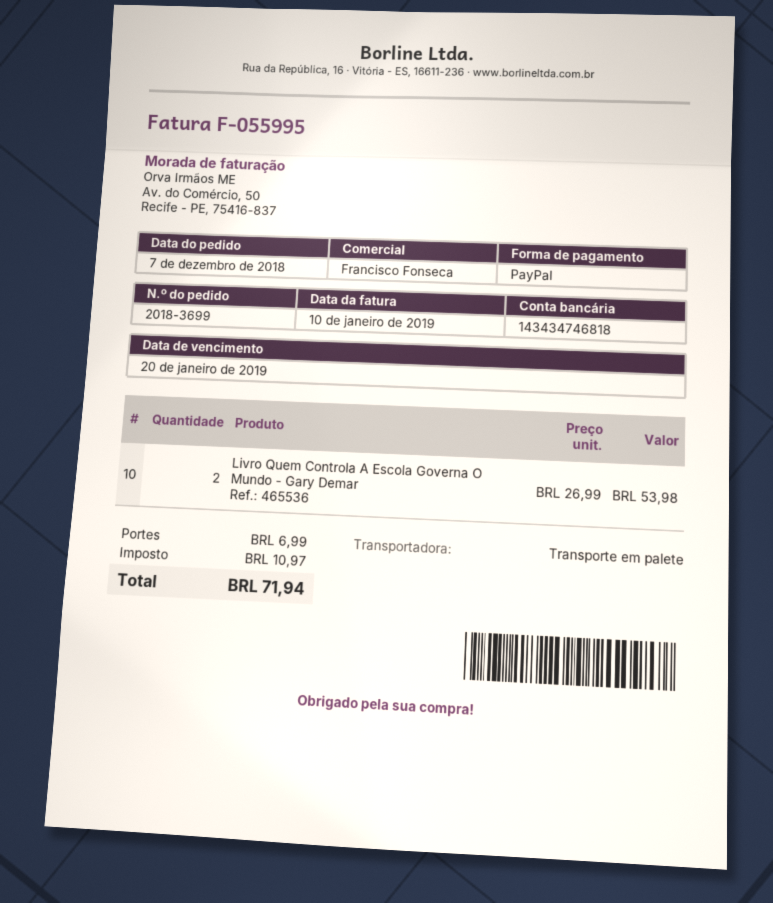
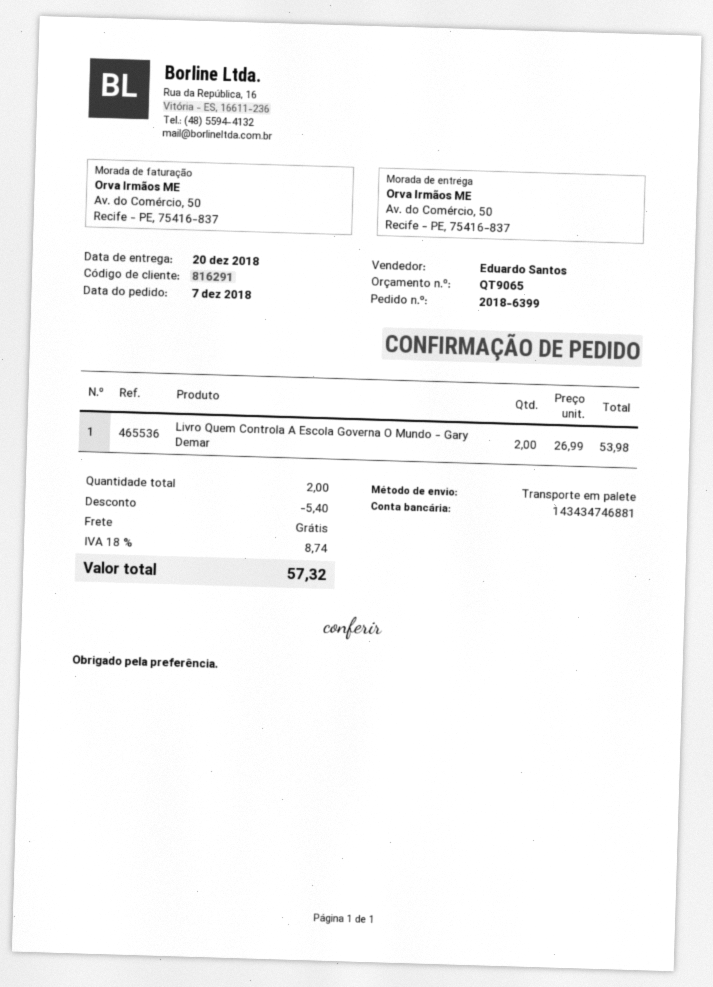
order number: 2018-3699 -> 2018-6399
sales rep: Francisco Fonseca -> Eduardo Santos
bank account: 143434746818 -> 143434746881
discount: none -> 5.40
shipping: 6.99 -> 0.00
tax: 10.97 -> 8.74
total: 71.94 -> 57.32

